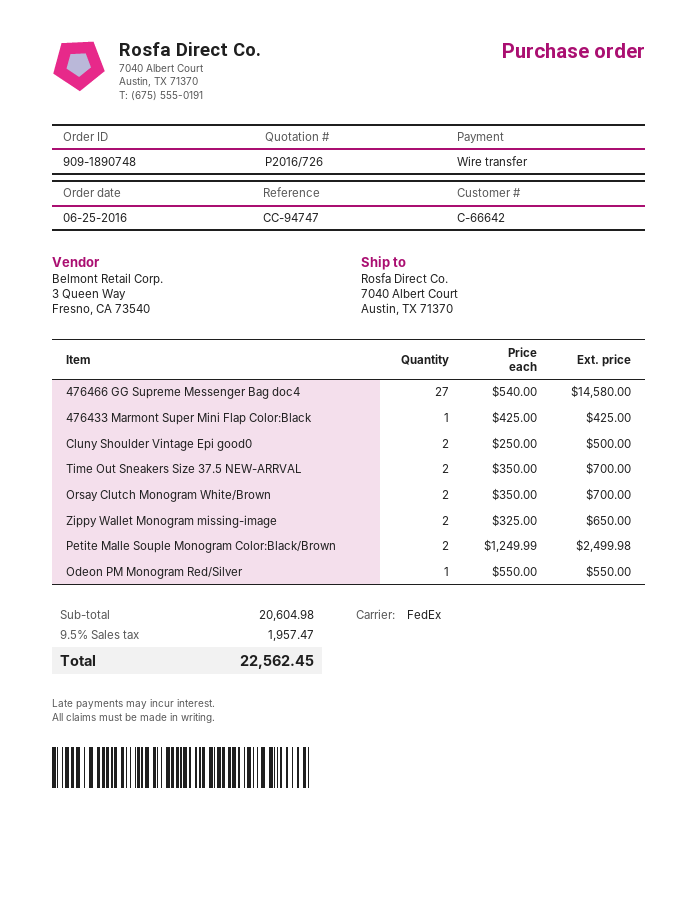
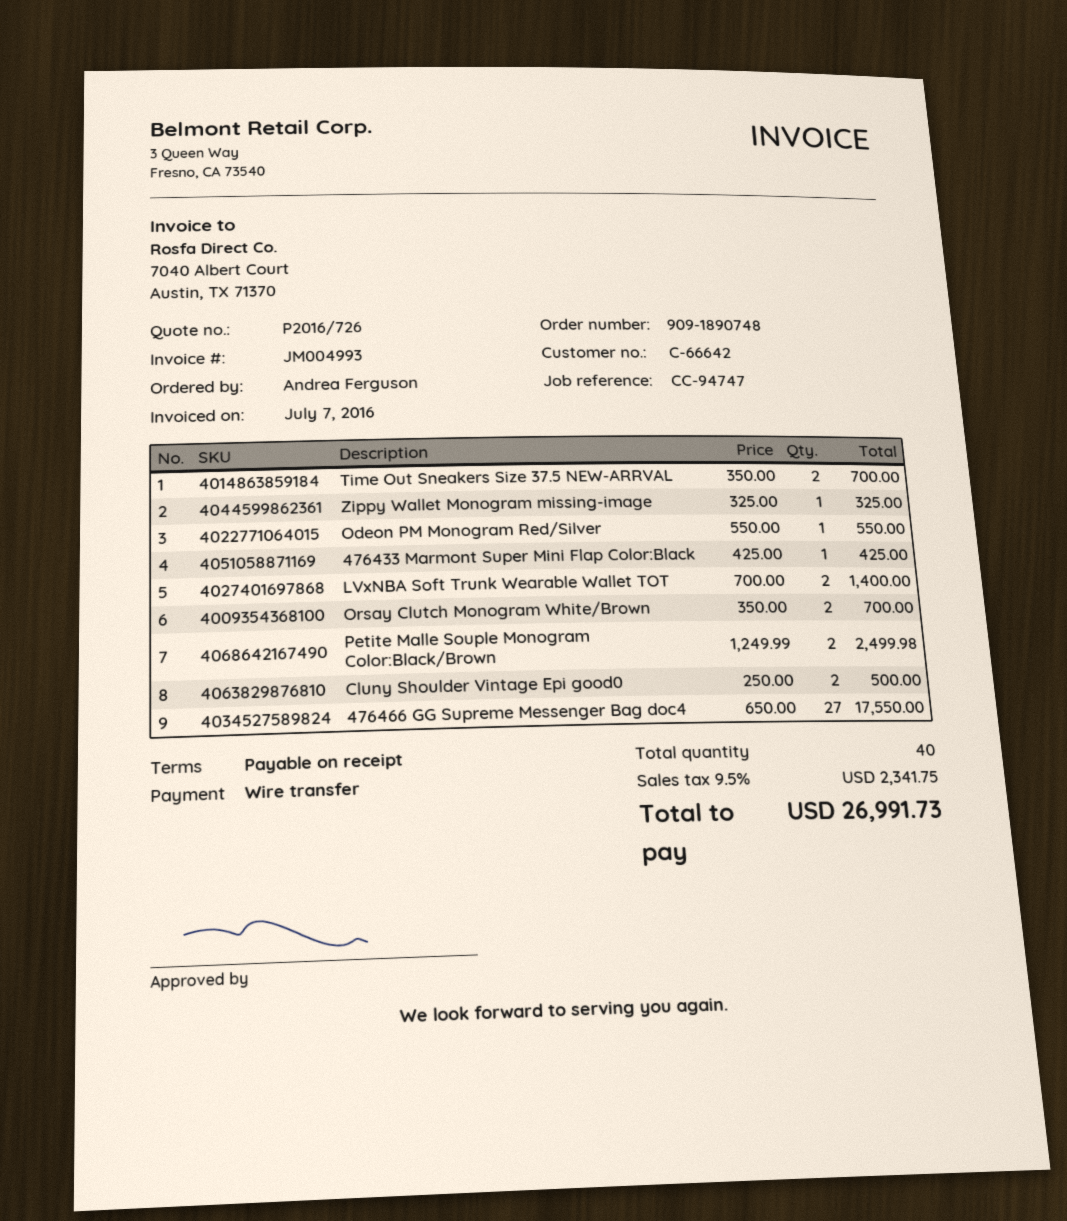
476466 GG Supreme Messenger Bag doc4: 27 x 540.00 = 14580.00 -> 27 x 650.00 = 17550.00
Zippy Wallet Monogram missing-image: 2 x 325.00 = 650.00 -> 1 x 325.00 = 325.00
LVxNBA Soft Trunk Wearable Wallet TOT: none -> 2 x 700.00 = 1400.00
tax: 9.5% = 1957.47 -> 9.5% = 2341.75
total: 22562.45 -> 26991.73

